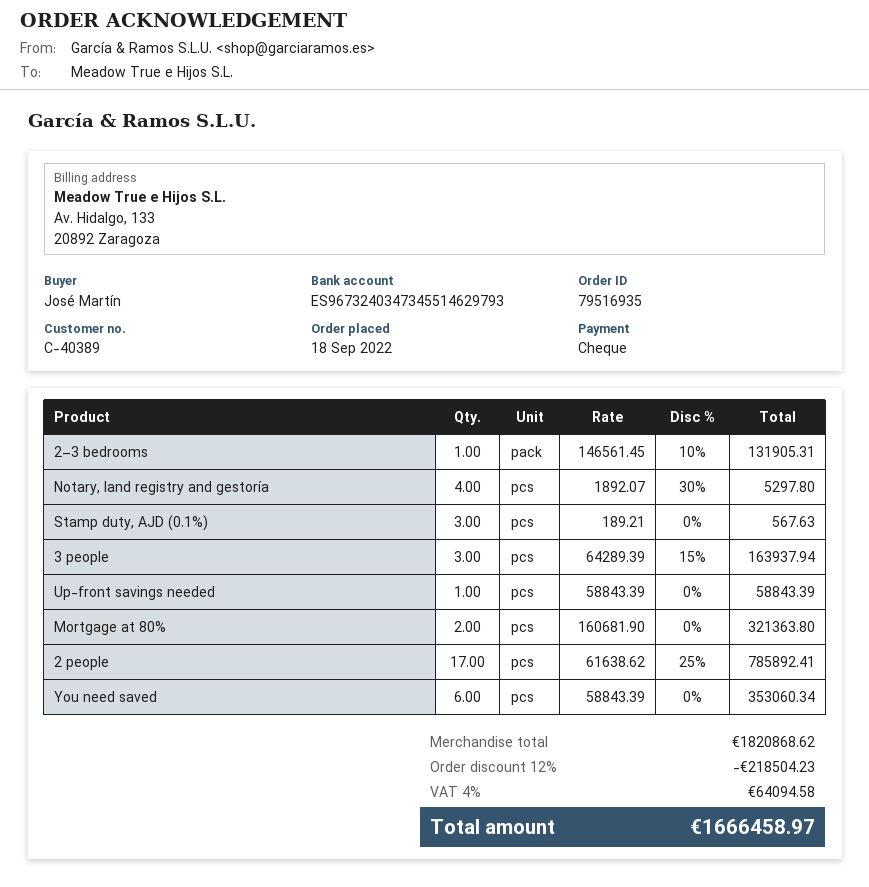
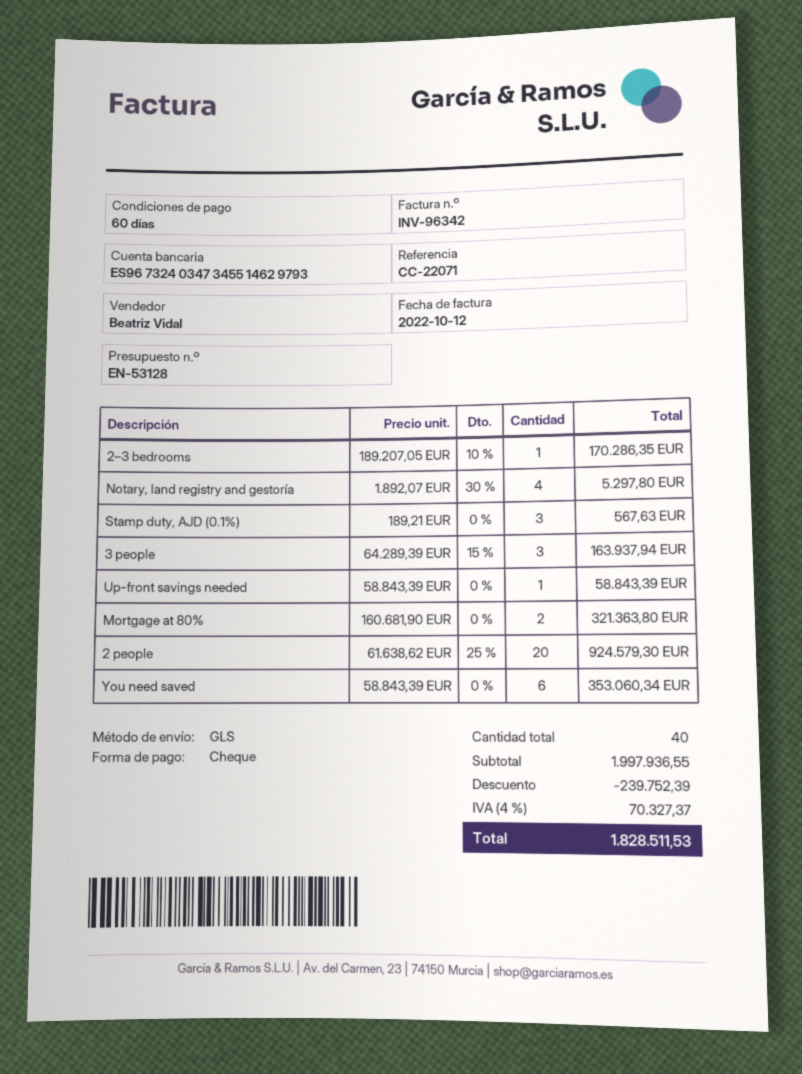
2–3 bedrooms: 1 x 146561.45 - 10% = 131905.31 -> 1 x 189207.05 - 10% = 170286.35
2 people: 17 x 61638.62 - 25% = 785892.41 -> 20 x 61638.62 - 25% = 924579.30
subtotal: 1820868.62 -> 1997936.55
discount: 218504.23 -> 239752.39
tax: 4% = 64094.58 -> 4% = 70327.37
total: 1666458.97 -> 1828511.53

